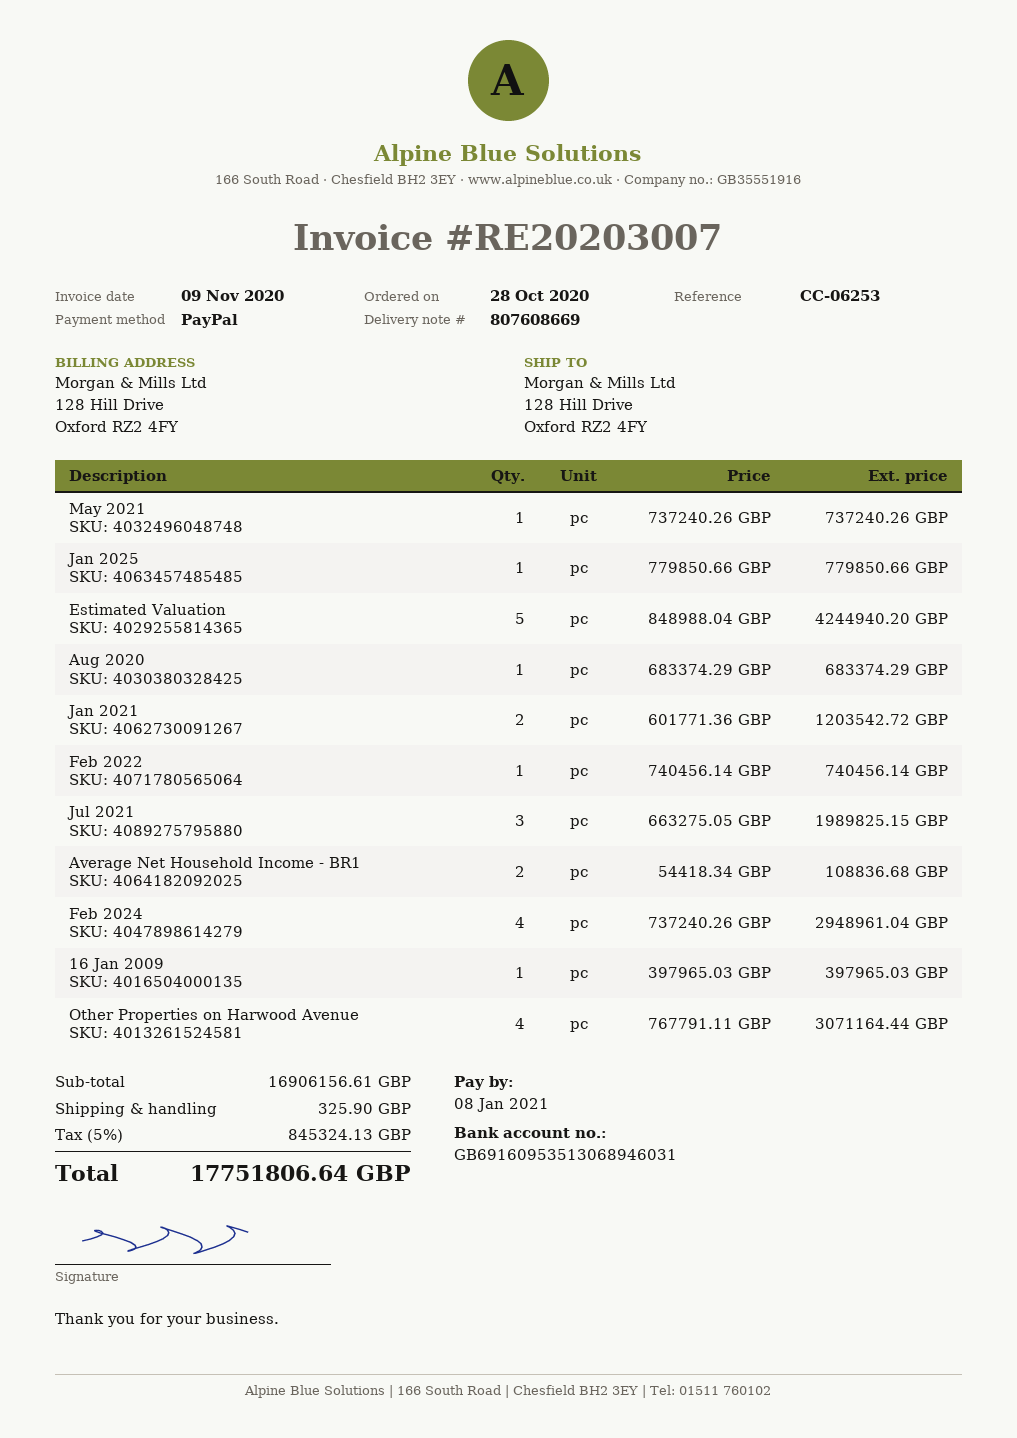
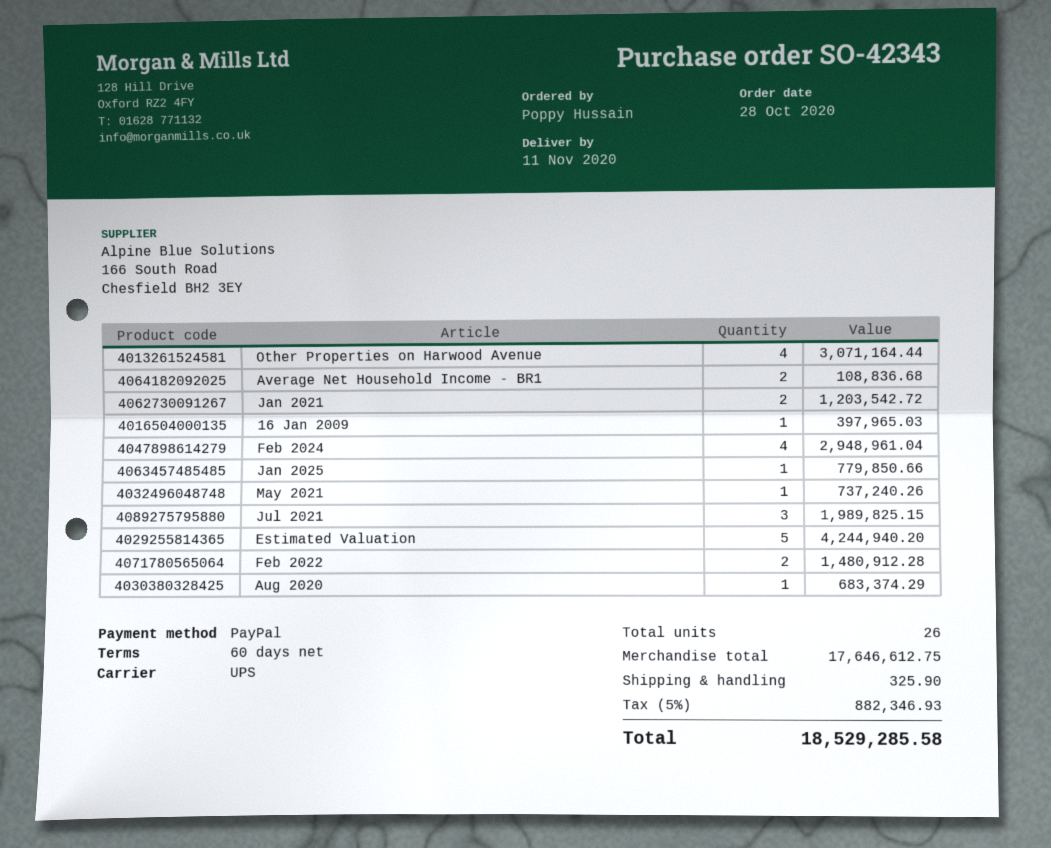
Feb 2022: 1 for 740456.14 -> 2 for 1480912.28
subtotal: 16906156.61 -> 17646612.75
tax: 5% = 845324.13 -> 5% = 882346.93
total: 17751806.64 -> 18529285.58

